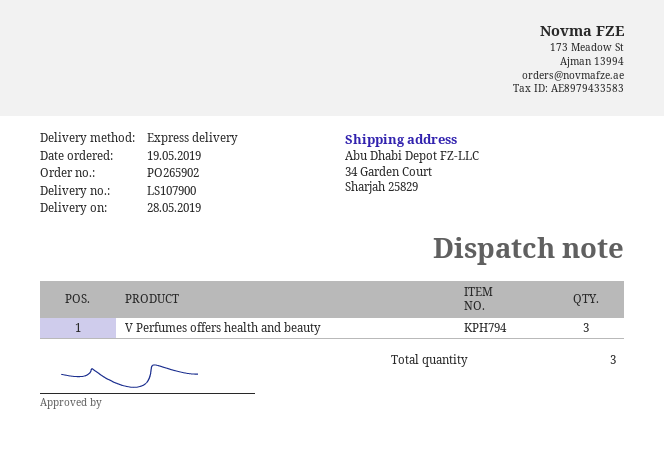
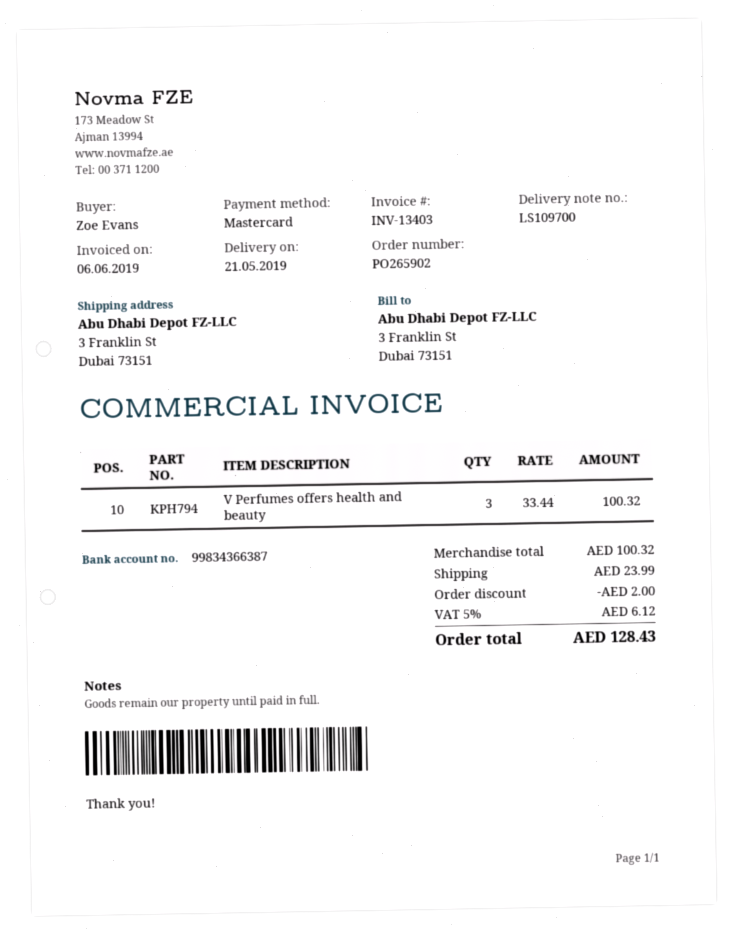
delivery note number: LS107900 -> LS109700
delivery date: 2019-05-28 -> 2019-05-21
ship to: 34 Garden Court, Sharjah 25829 -> 3 Franklin St, Dubai 73151

